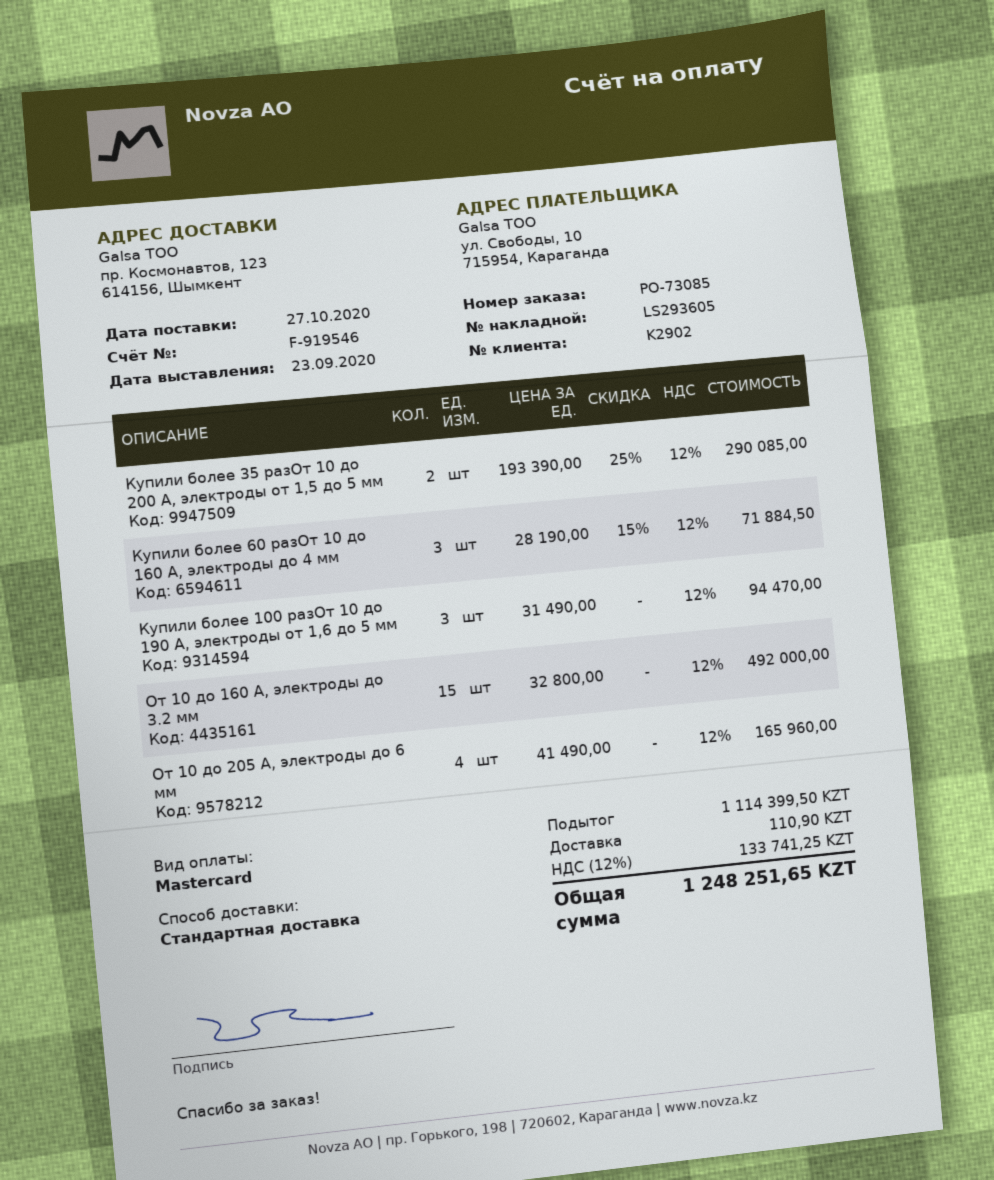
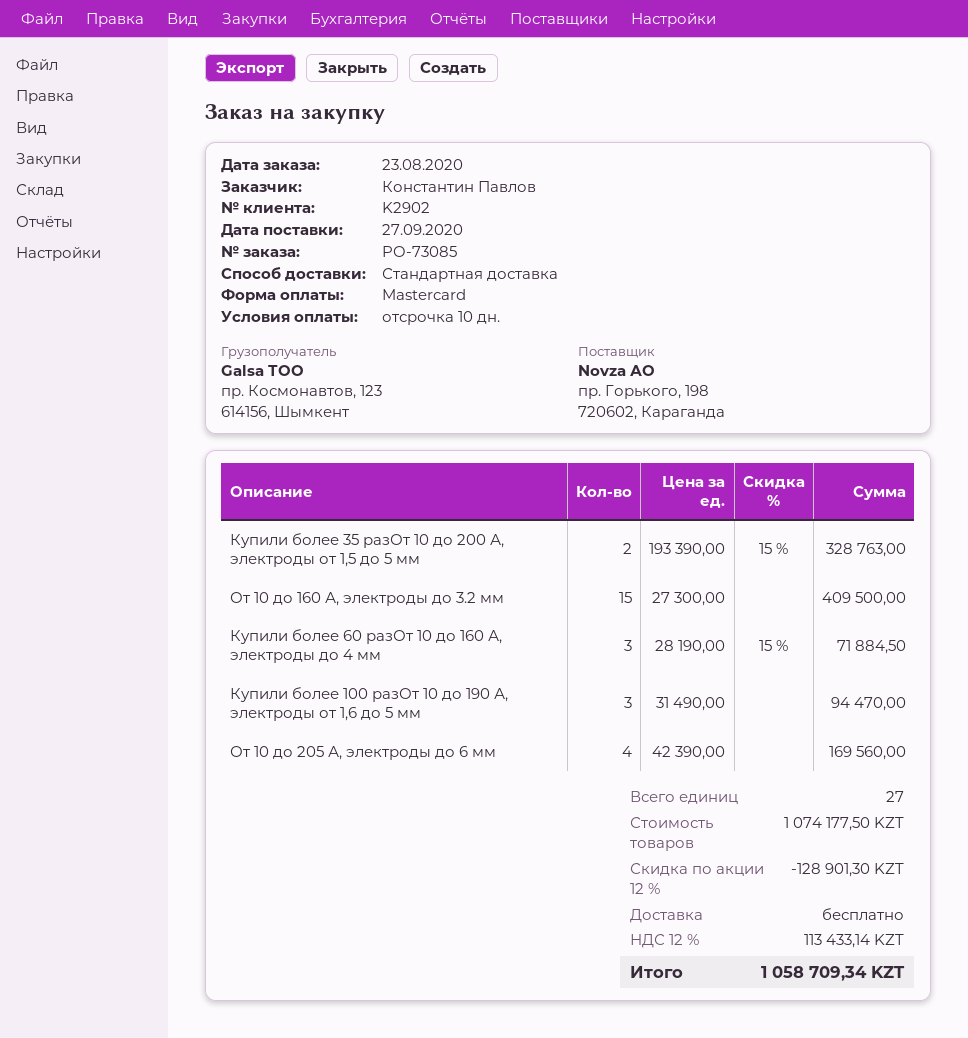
delivery date: 2020-10-27 -> 2020-09-27
Купили более 35 разОт 10 до 200 А, электроды от 1,5 до 5 мм: 2 x 193390.00 - 25% = 290085.00 -> 2 x 193390.00 - 15% = 328763.00
От 10 до 160 А, электроды до 3.2 мм: 15 x 32800.00 = 492000.00 -> 15 x 27300.00 = 409500.00
От 10 до 205 А, электроды до 6 мм: 4 x 41490.00 = 165960.00 -> 4 x 42390.00 = 169560.00
subtotal: 1114399.50 -> 1074177.50
discount: none -> 12% = 128901.30
shipping: 110.90 -> 0.00
tax: 12% = 133741.25 -> 12% = 113433.14
total: 1248251.65 -> 1058709.34

